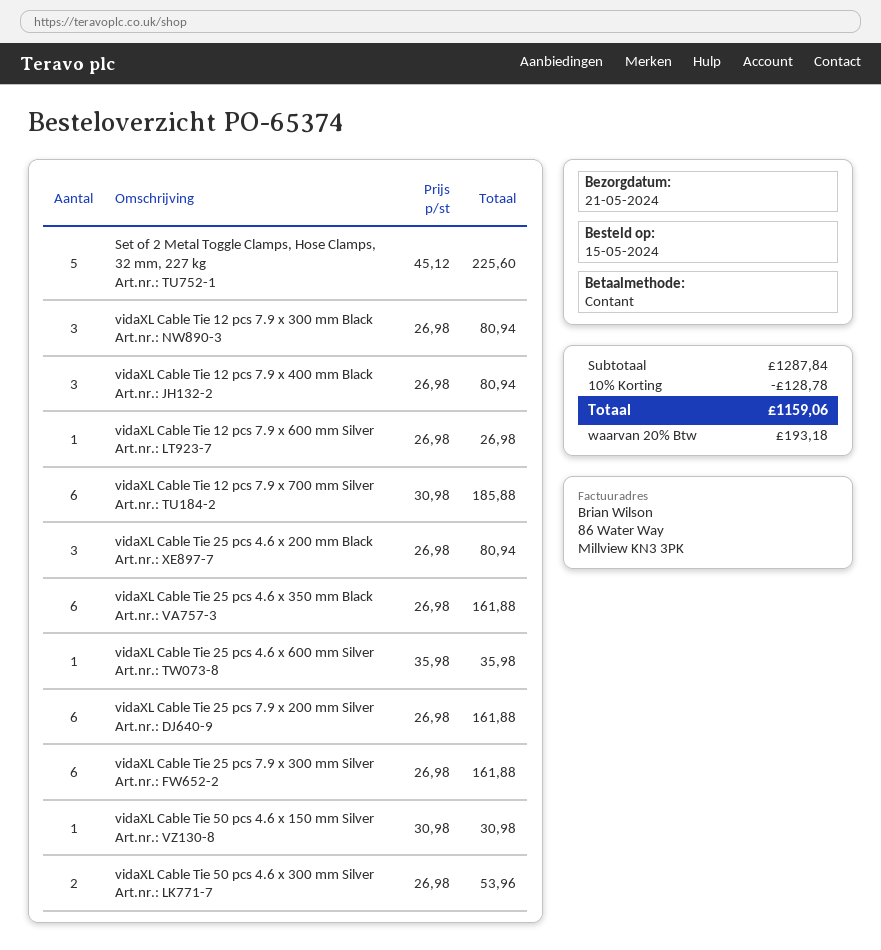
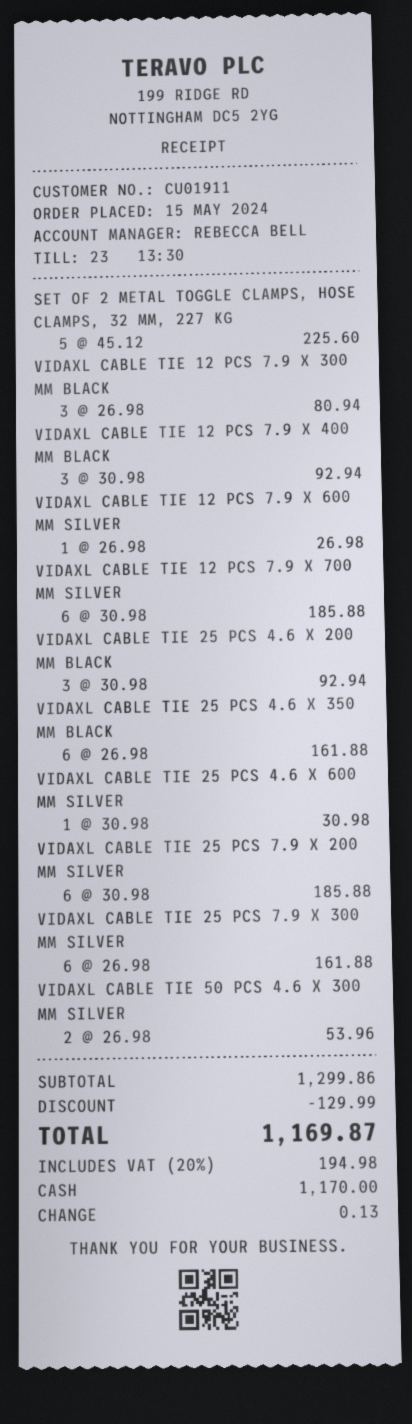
vidaXL Cable Tie 12 pcs 7.9 x 400 mm Black: 3 x 26.98 = 80.94 -> 3 x 30.98 = 92.94
vidaXL Cable Tie 25 pcs 4.6 x 200 mm Black: 3 x 26.98 = 80.94 -> 3 x 30.98 = 92.94
vidaXL Cable Tie 25 pcs 4.6 x 600 mm Silver: 1 x 35.98 = 35.98 -> 1 x 30.98 = 30.98
vidaXL Cable Tie 25 pcs 7.9 x 200 mm Silver: 6 x 26.98 = 161.88 -> 6 x 30.98 = 185.88
vidaXL Cable Tie 50 pcs 4.6 x 150 mm Silver: 1 x 30.98 = 30.98 -> none
subtotal: 1287.84 -> 1299.86
discount: 128.78 -> 129.99
tax: 20% = 193.18 -> 20% = 194.98
total: 1159.06 -> 1169.87

